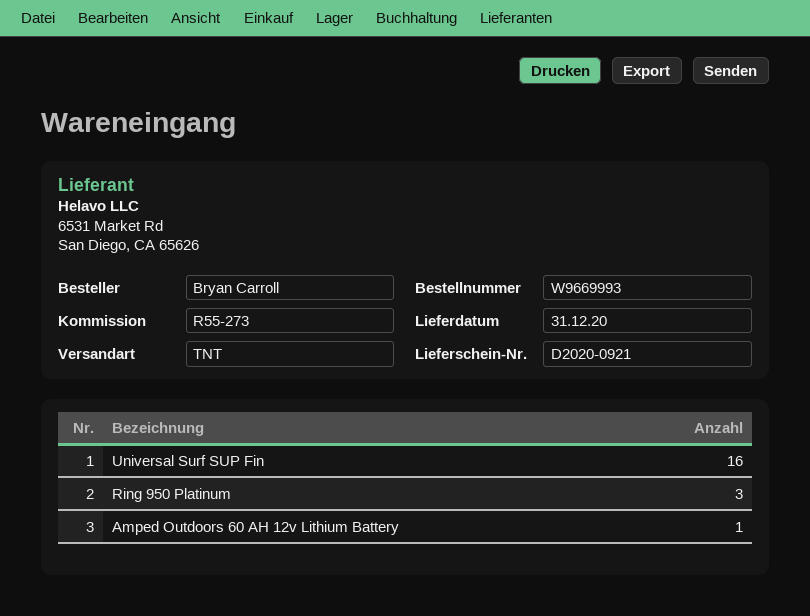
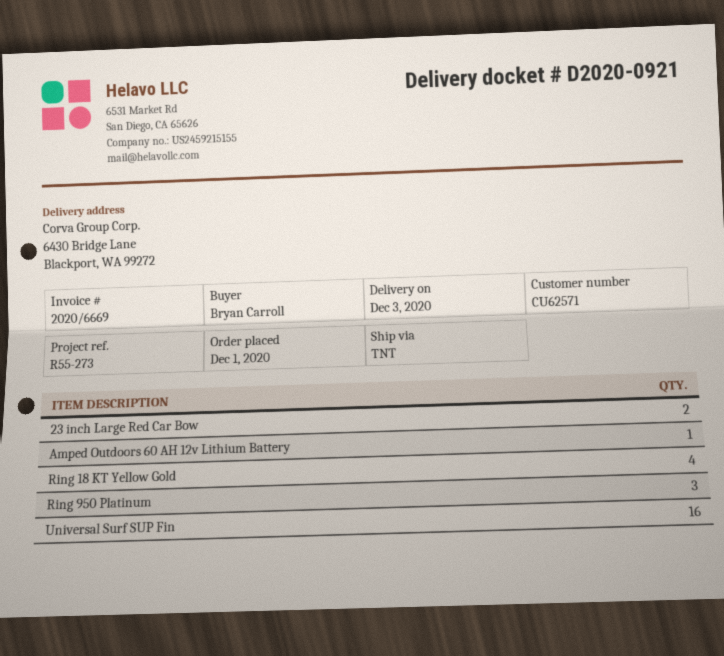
delivery date: 2020-12-31 -> 2020-12-03
23 inch Large Red Car Bow: none -> 2
Ring 18 KT Yellow Gold: none -> 4

